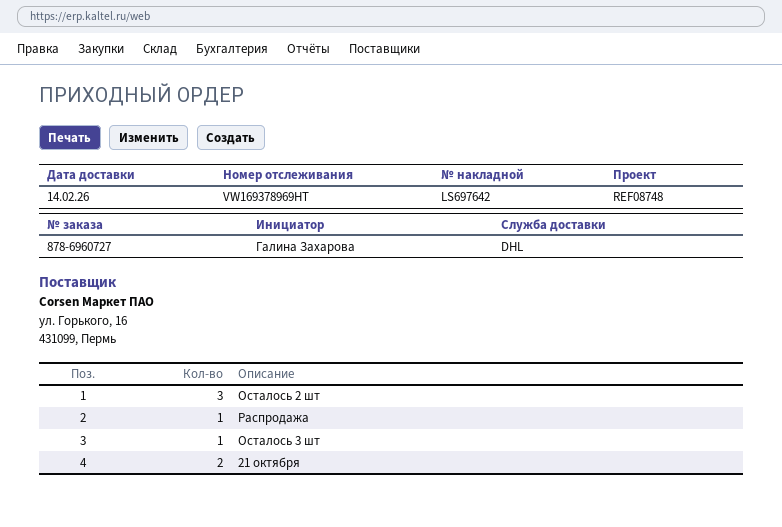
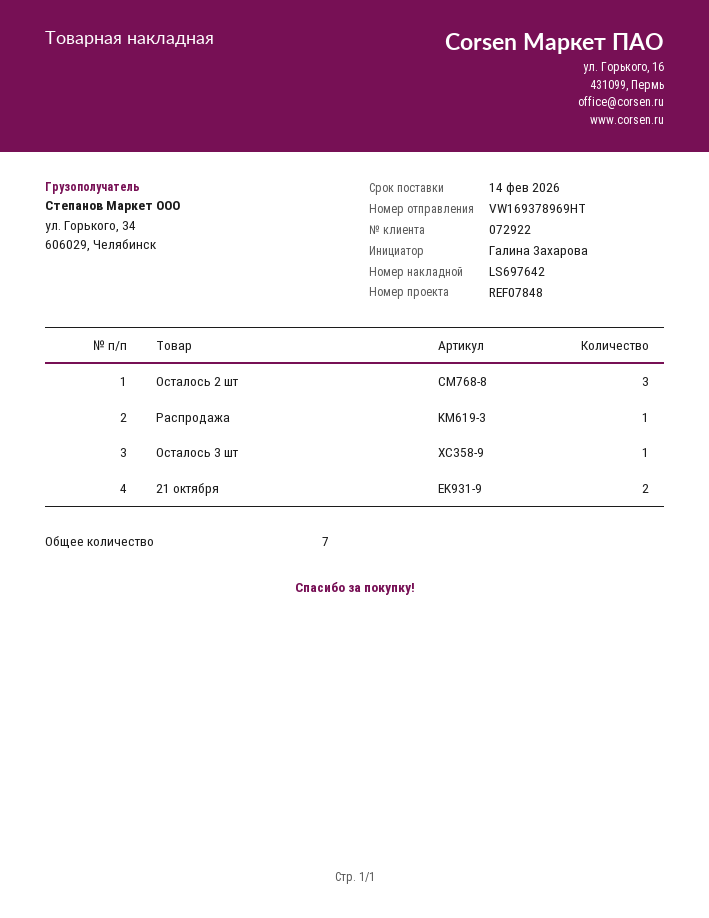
reference: REF08748 -> REF07848

